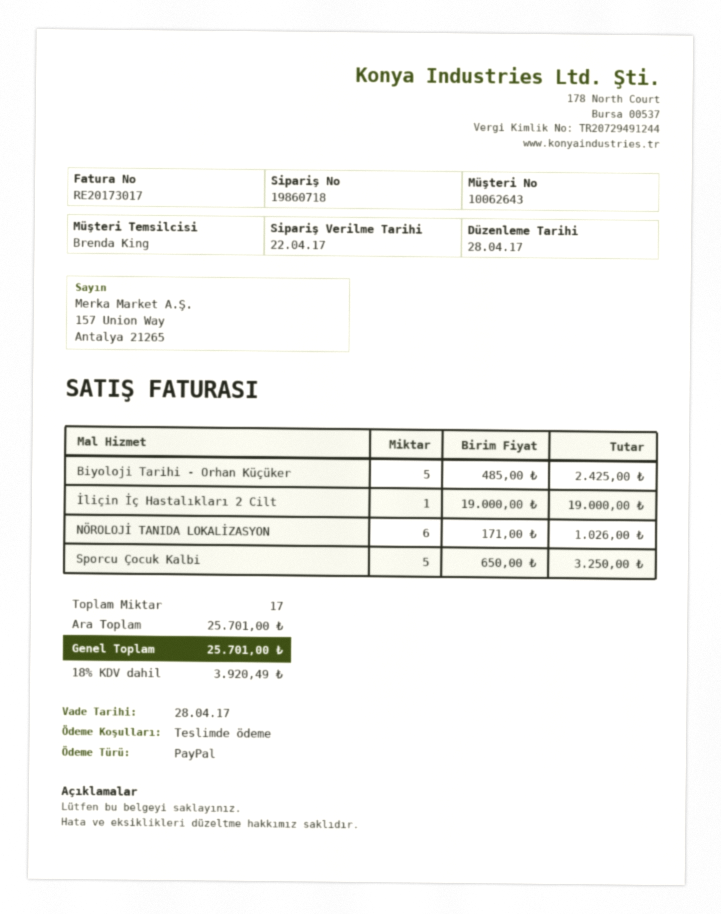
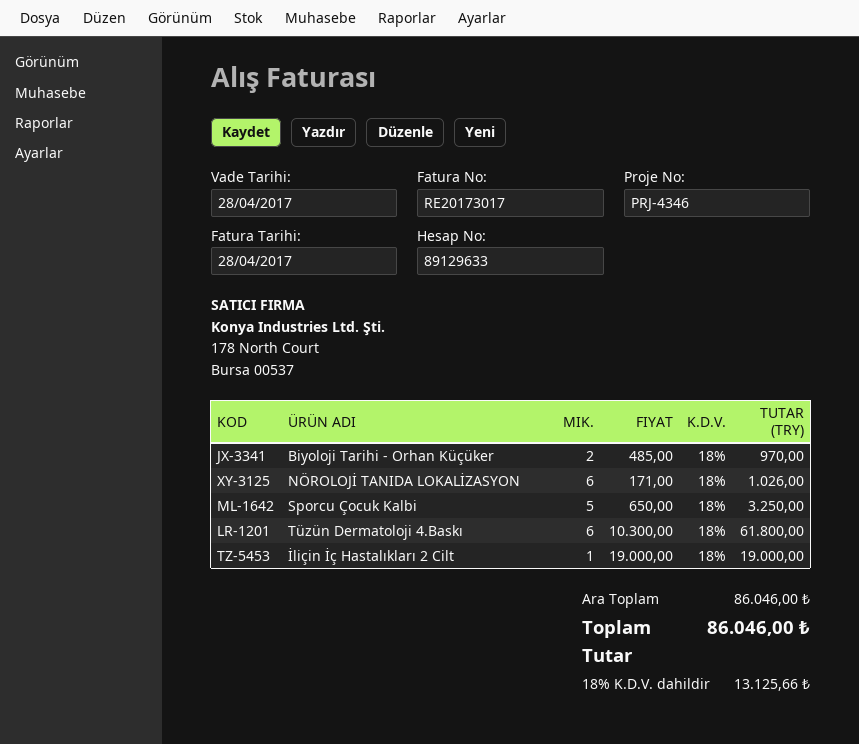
Biyoloji Tarihi - Orhan Küçüker: 5 x 485.00 = 2425.00 -> 2 x 485.00 = 970.00
Tüzün Dermatoloji 4.Baskı: none -> 6 x 10300.00 = 61800.00
subtotal: 25701.00 -> 86046.00
tax: 18% = 3920.49 -> 18% = 13125.66
total: 25701.00 -> 86046.00

